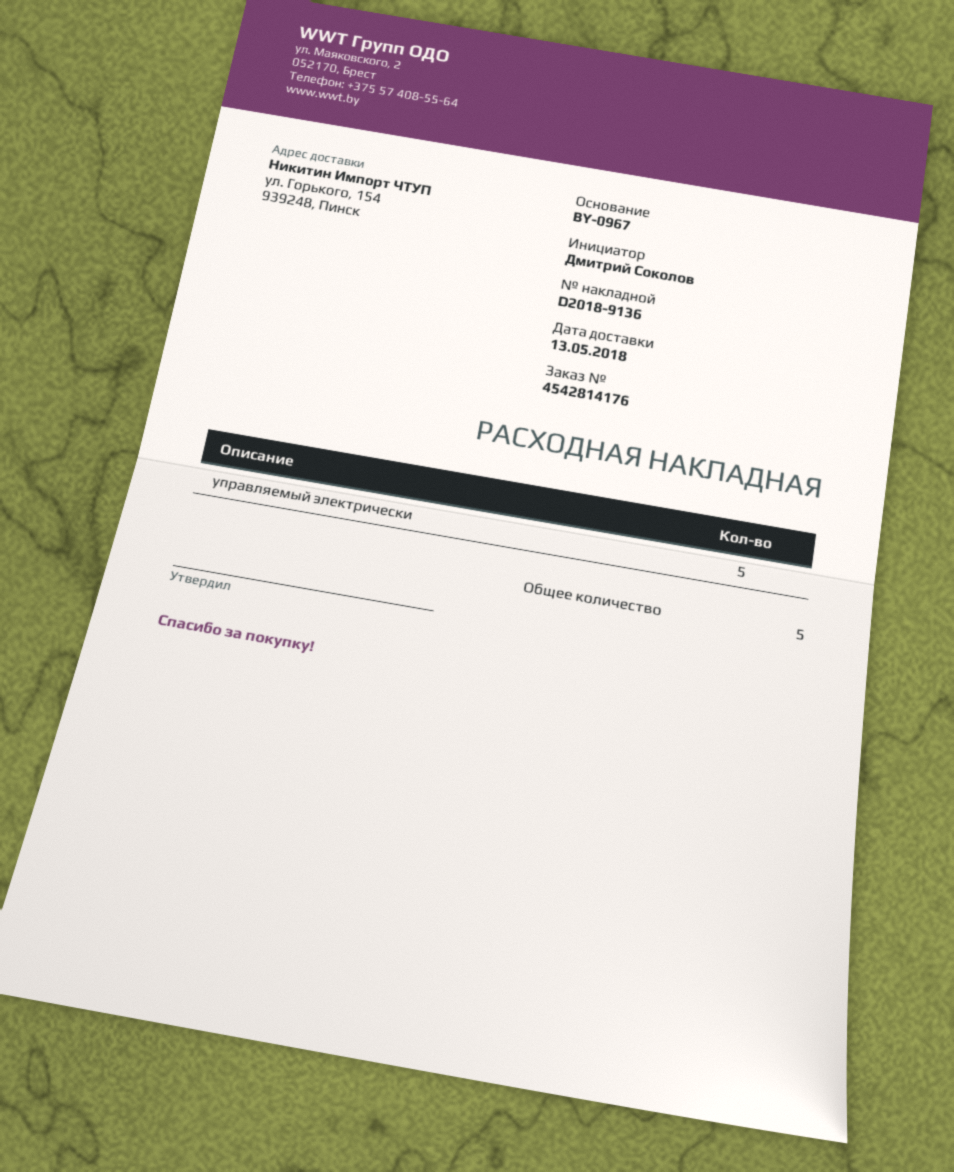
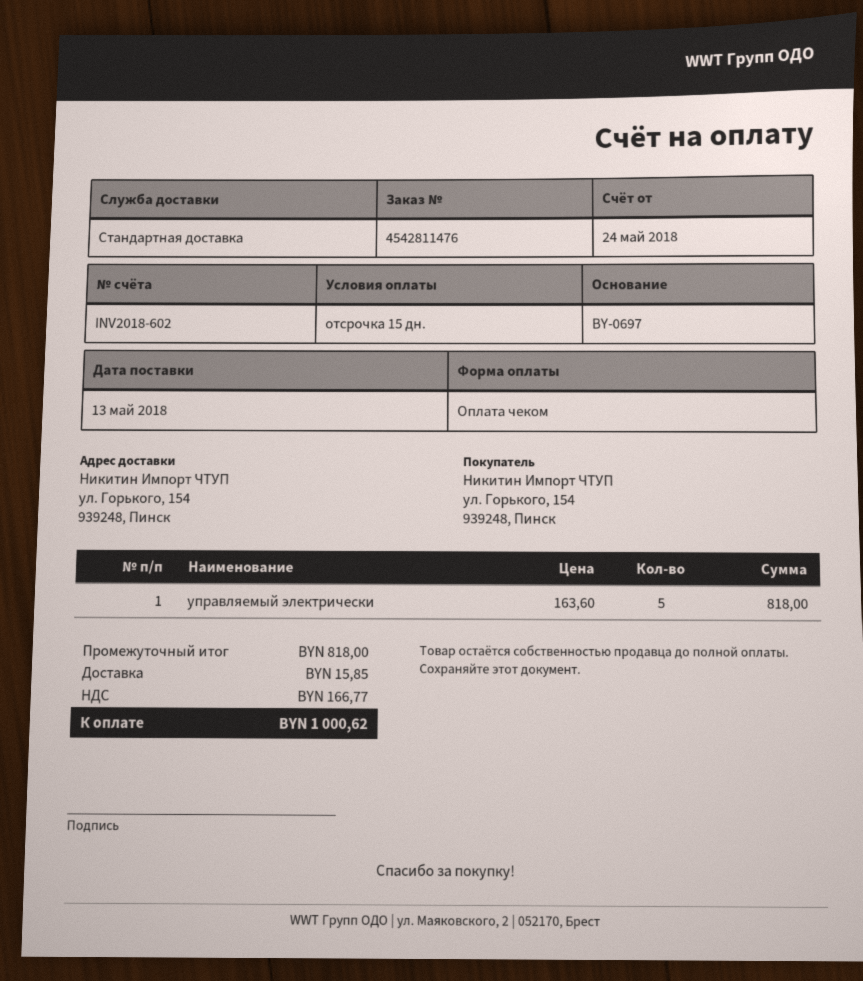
order number: 4542814176 -> 4542811476
reference: BY-0967 -> BY-0697

